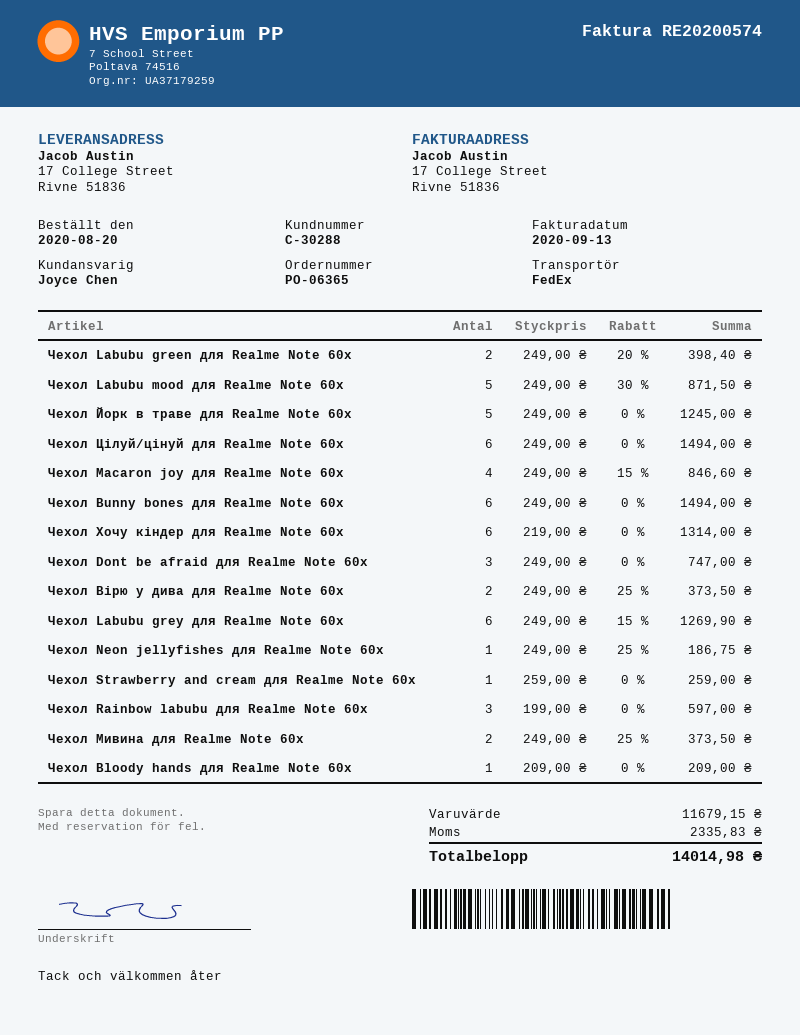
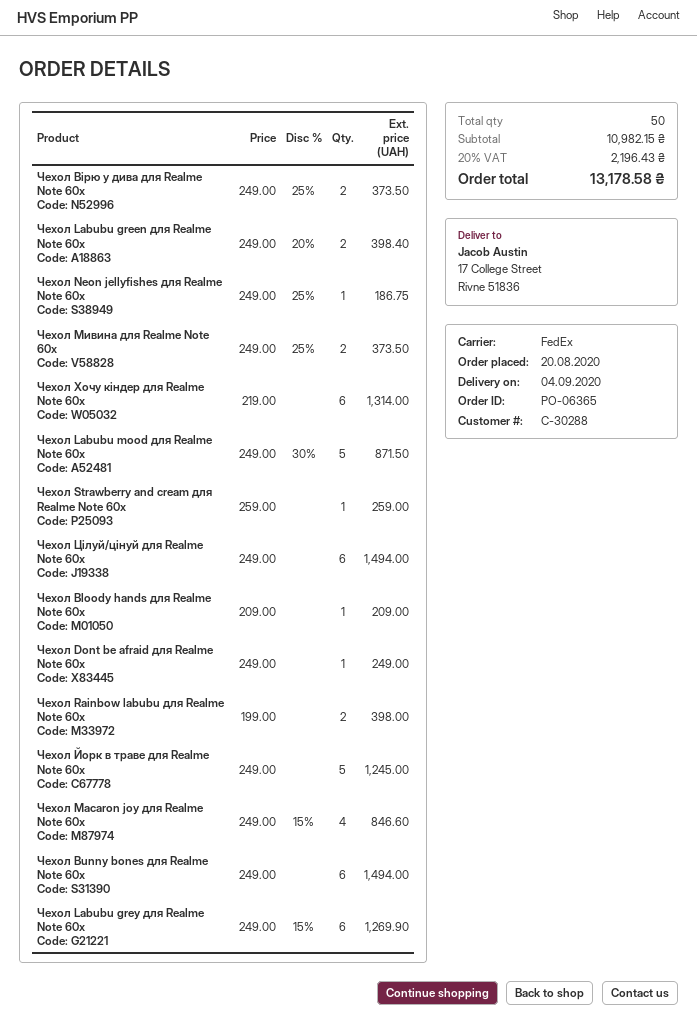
Чехол Dont be afraid для Realme Note 60x: 3 x 249.00 = 747.00 -> 1 x 249.00 = 249.00
Чехол Rainbow labubu для Realme Note 60x: 3 x 199.00 = 597.00 -> 2 x 199.00 = 398.00
subtotal: 11679.15 -> 10982.15
tax: 2335.83 -> 2196.43
total: 14014.98 -> 13178.58

